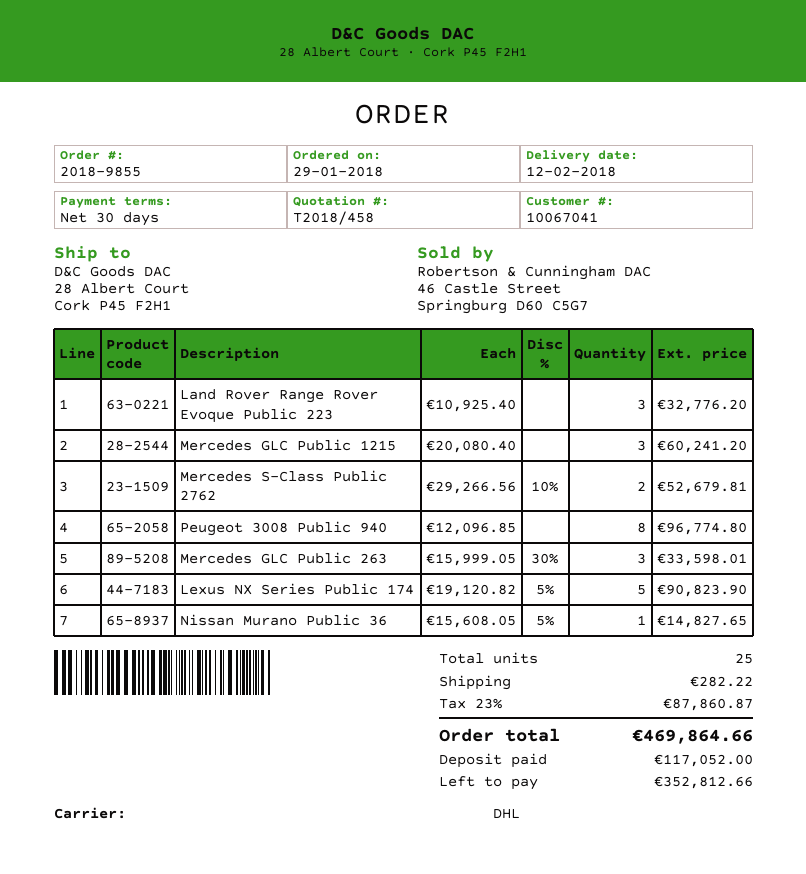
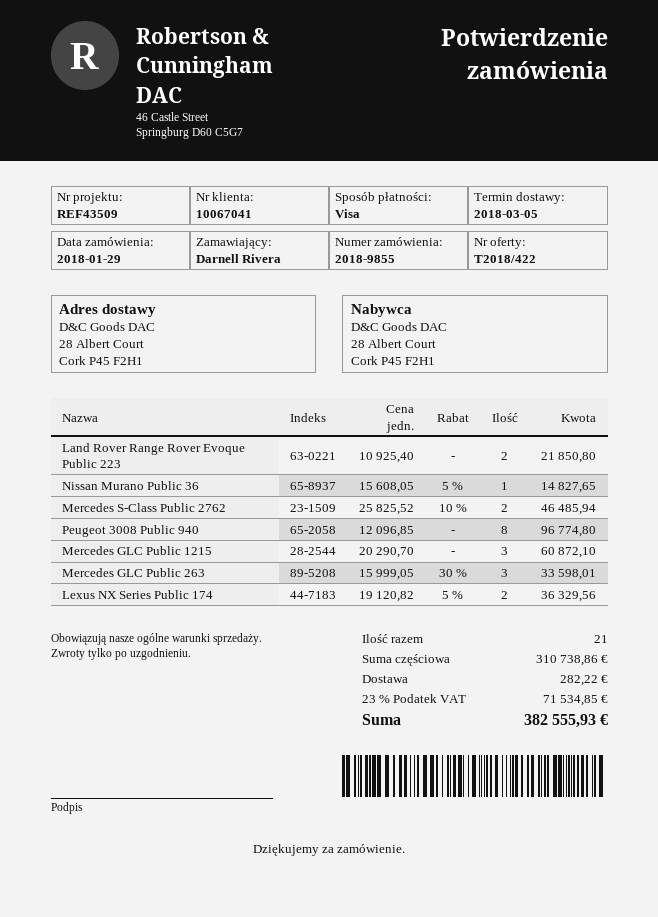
quote number: T2018/458 -> T2018/422
delivery date: 2018-02-12 -> 2018-03-05
Land Rover Range Rover Evoque Public 223: 3 x 10925.40 = 32776.20 -> 2 x 10925.40 = 21850.80
Mercedes GLC Public 1215: 3 x 20080.40 = 60241.20 -> 3 x 20290.70 = 60872.10
Mercedes S-Class Public 2762: 2 x 29266.56 - 10% = 52679.81 -> 2 x 25825.52 - 10% = 46485.94
Lexus NX Series Public 174: 5 x 19120.82 - 5% = 90823.90 -> 2 x 19120.82 - 5% = 36329.56
total quantity: 25 -> 21
tax: 23% = 87860.87 -> 23% = 71534.85
total: 469864.66 -> 382555.93

